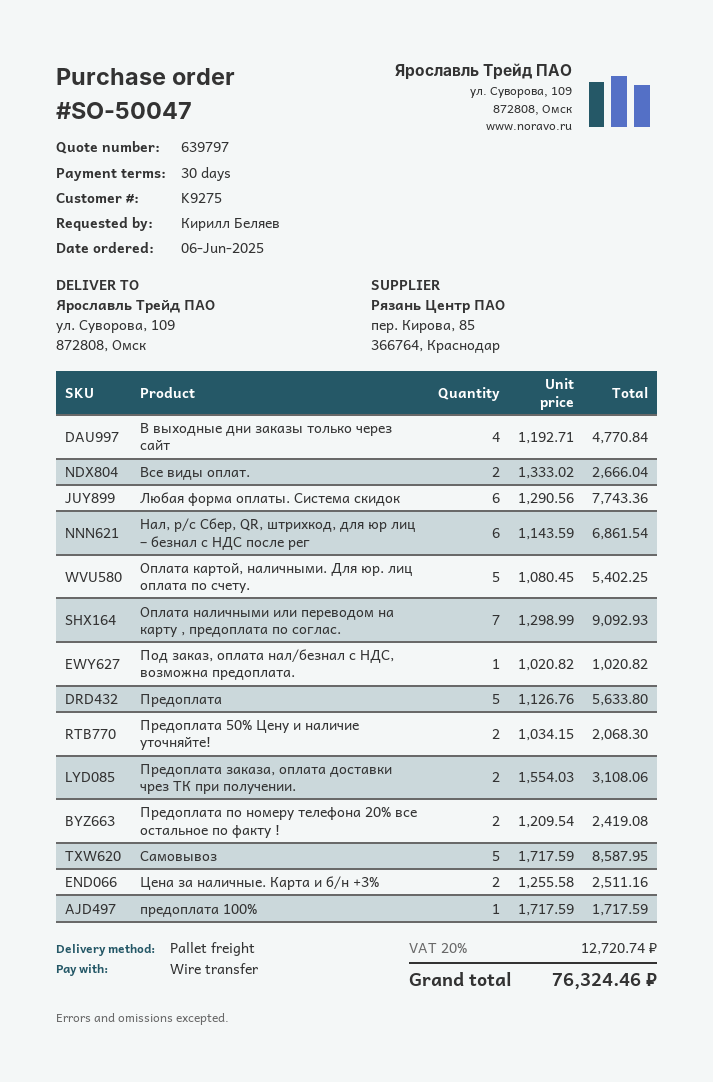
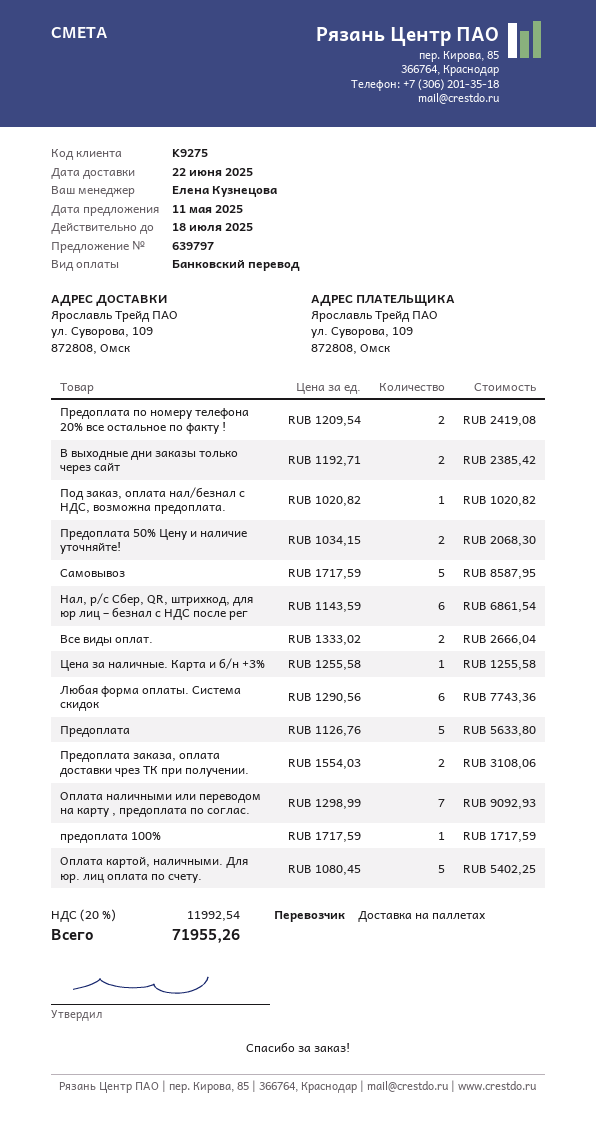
В выходные дни заказы только через сайт: 4 x 1192.71 = 4770.84 -> 2 x 1192.71 = 2385.42
Цена за наличные. Карта и б/н +3%: 2 x 1255.58 = 2511.16 -> 1 x 1255.58 = 1255.58
tax: 20% = 12720.74 -> 20% = 11992.54
total: 76324.46 -> 71955.26

